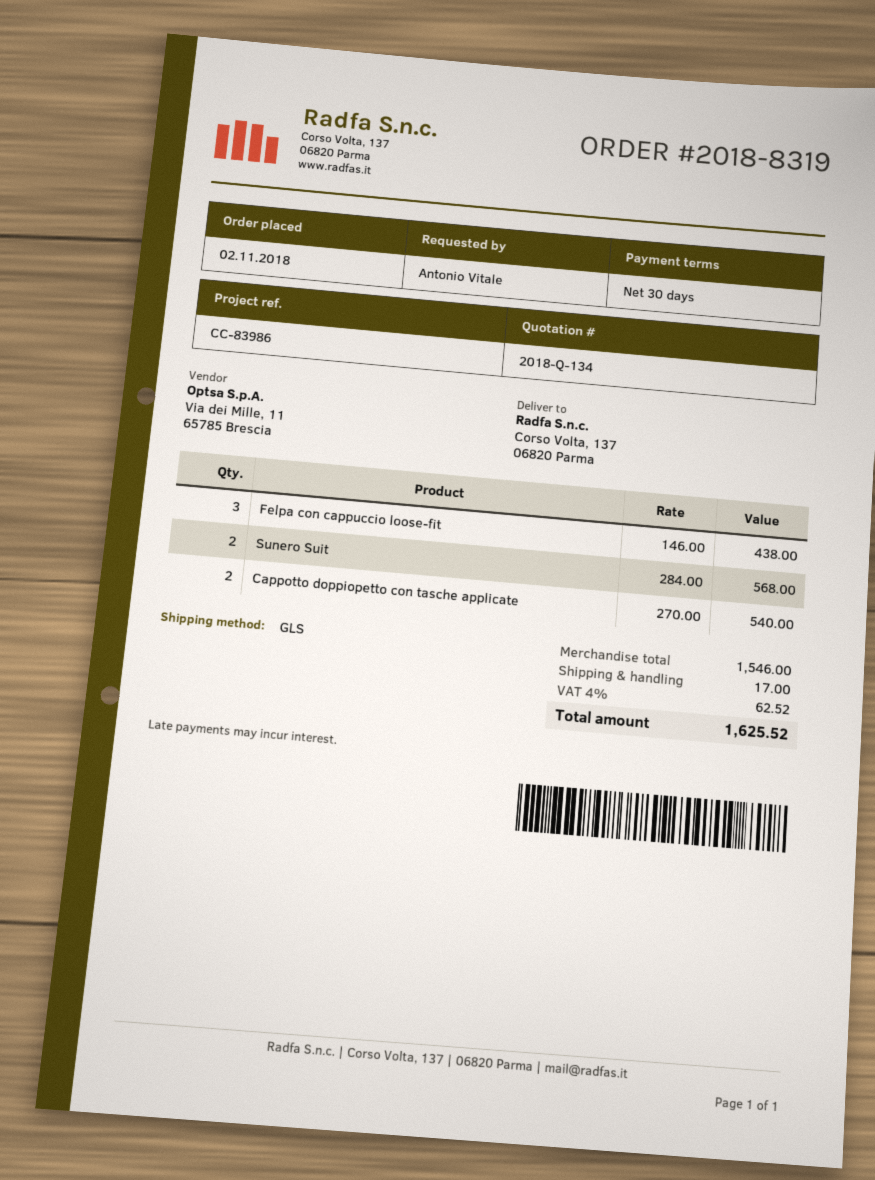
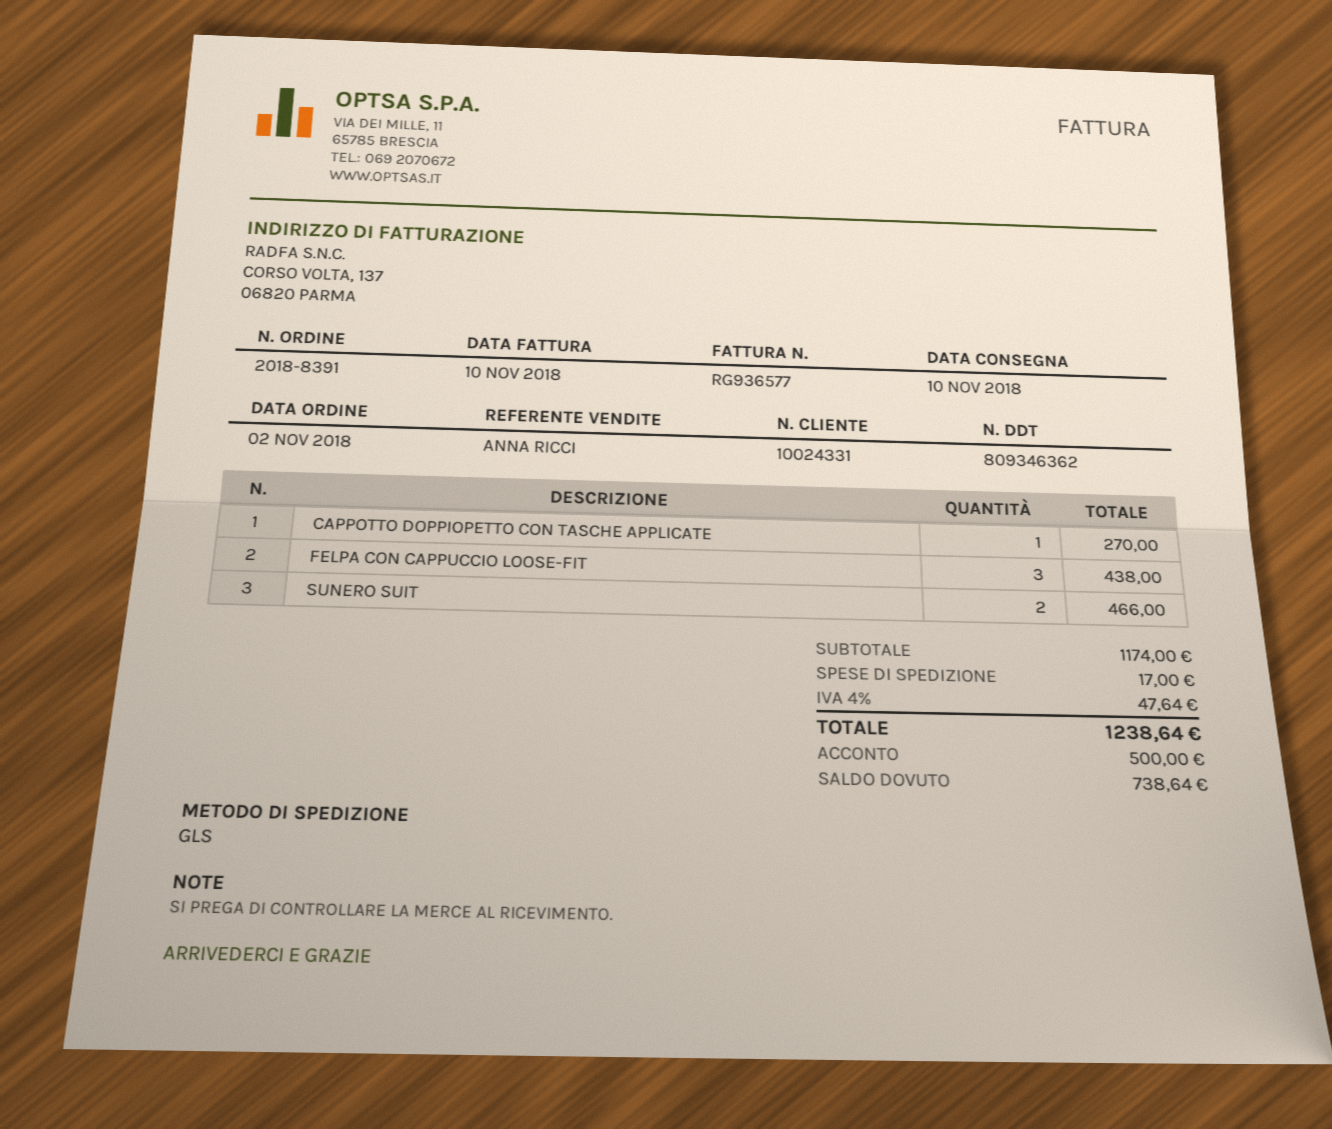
order number: 2018-8319 -> 2018-8391
Sunero Suit: 2 for 568.00 -> 2 for 466.00
Cappotto doppiopetto con tasche applicate: 2 for 540.00 -> 1 for 270.00
subtotal: 1546.00 -> 1174.00
tax: 4% = 62.52 -> 4% = 47.64
total: 1625.52 -> 1238.64

